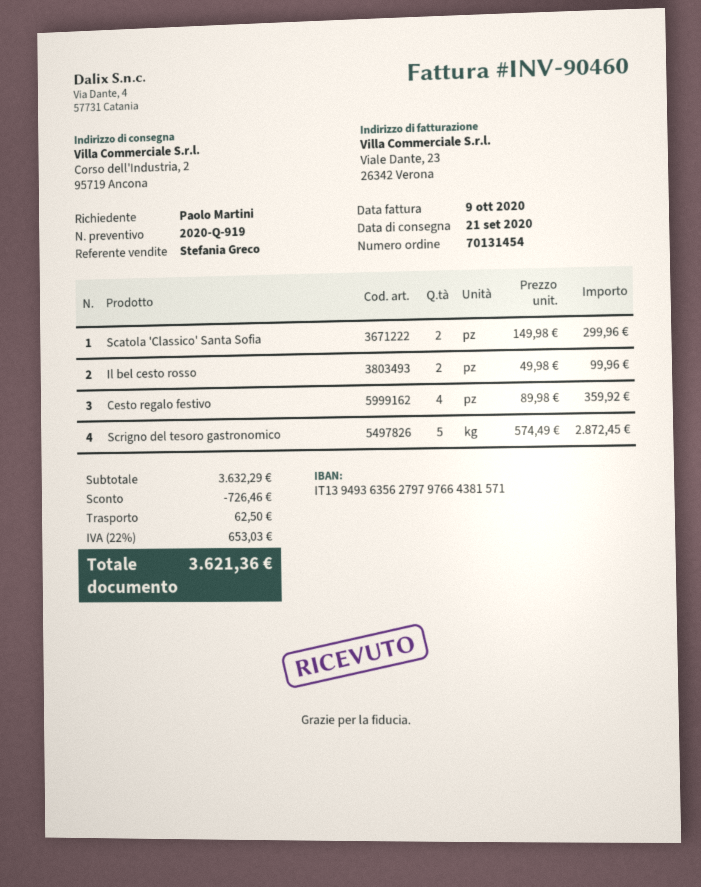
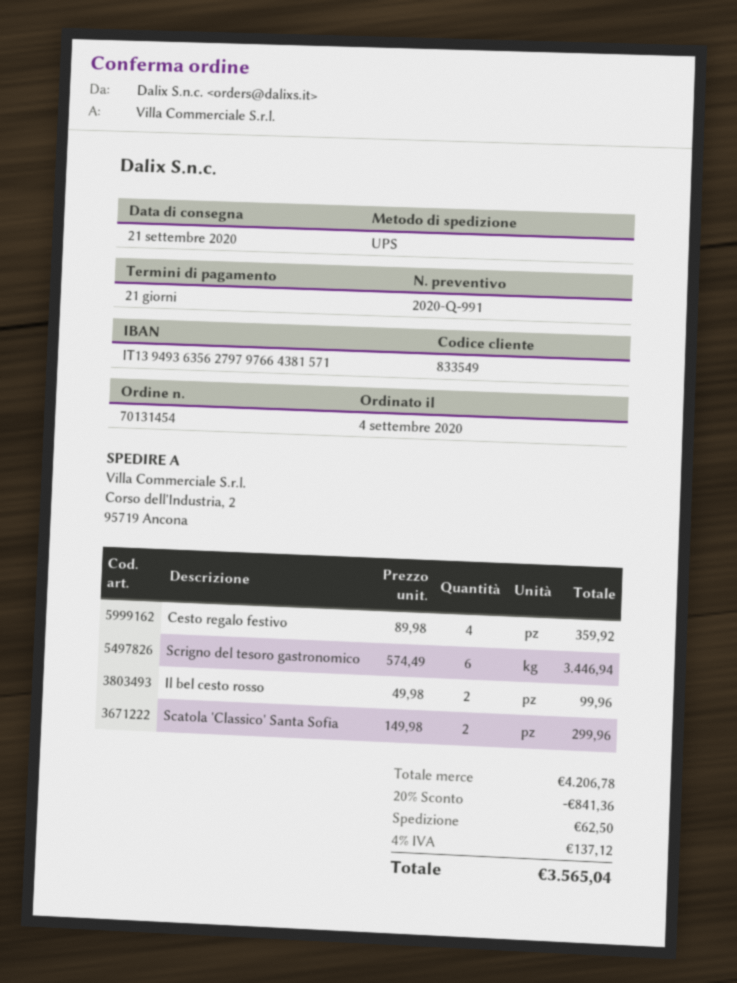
quote number: 2020-Q-919 -> 2020-Q-991
Scrigno del tesoro gastronomico: 5 x 574.49 = 2872.45 -> 6 x 574.49 = 3446.94
subtotal: 3632.29 -> 4206.78
discount: 726.46 -> 841.36
tax: 22% = 653.03 -> 4% = 137.12
total: 3621.36 -> 3565.04

